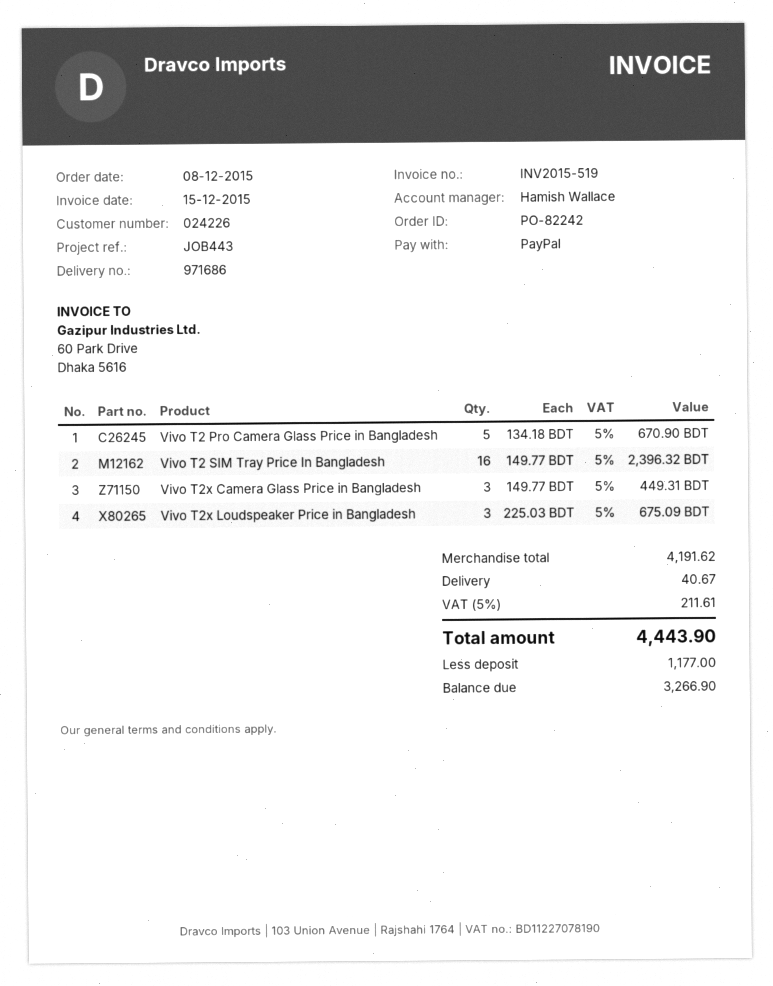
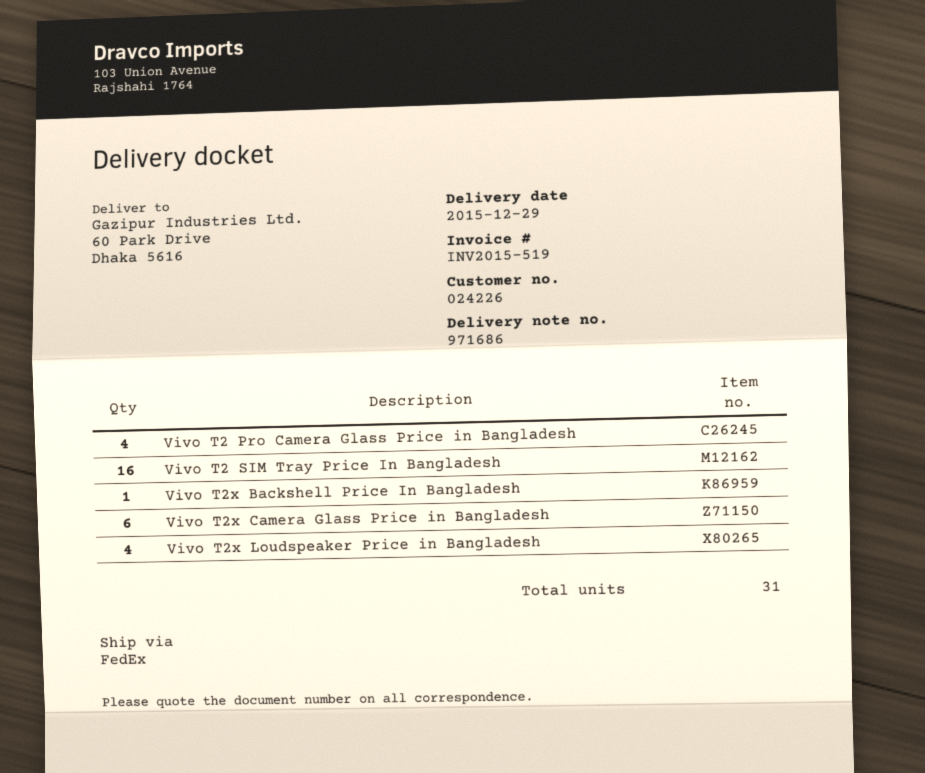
Vivo T2 Pro Camera Glass Price in Bangladesh: 5 -> 4
Vivo T2x Camera Glass Price in Bangladesh: 3 -> 6
Vivo T2x Loudspeaker Price in Bangladesh: 3 -> 4
Vivo T2x Backshell Price In Bangladesh: none -> 1

